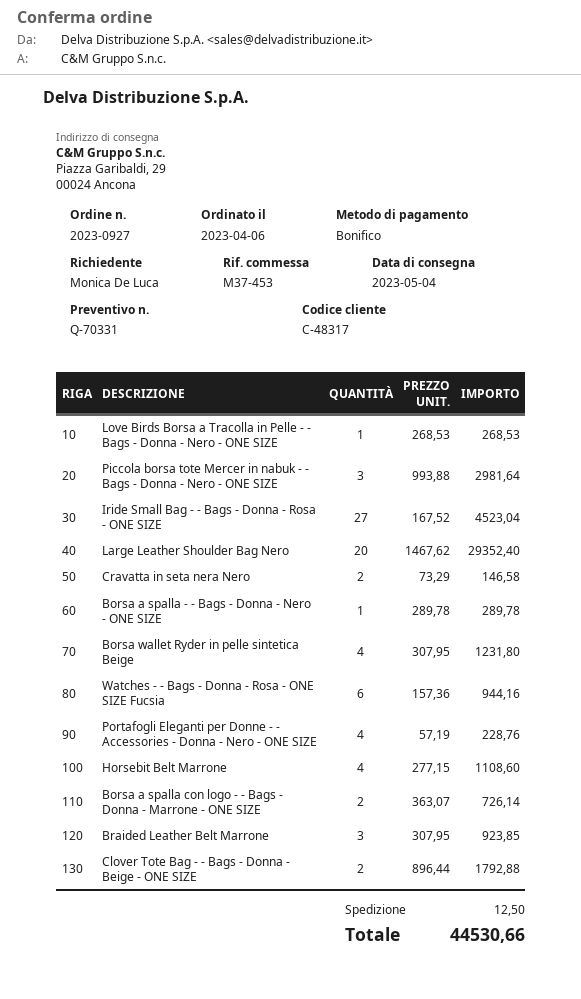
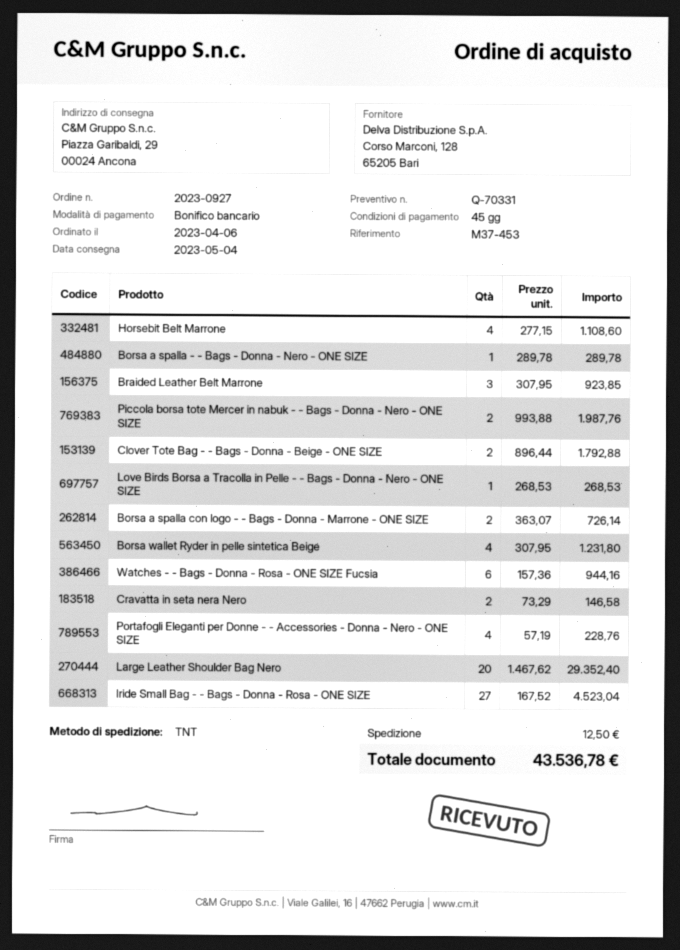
Piccola borsa tote Mercer in nabuk - - Bags - Donna - Nero - ONE SIZE: 3 x 993.88 = 2981.64 -> 2 x 993.88 = 1987.76
total: 44530.66 -> 43536.78

